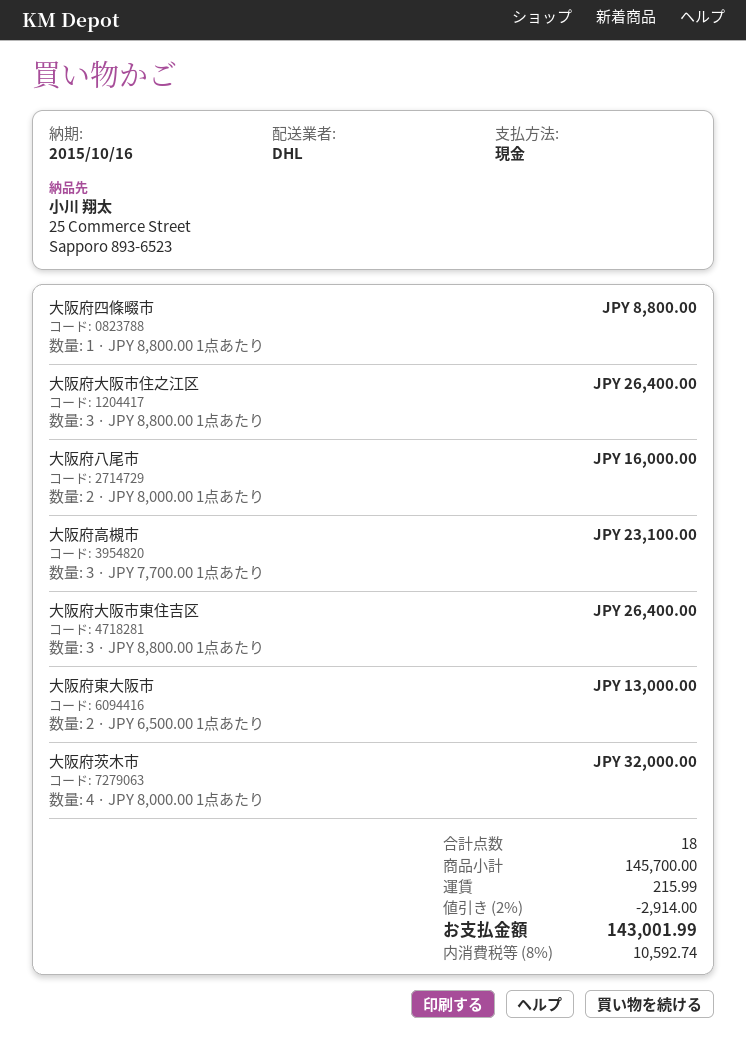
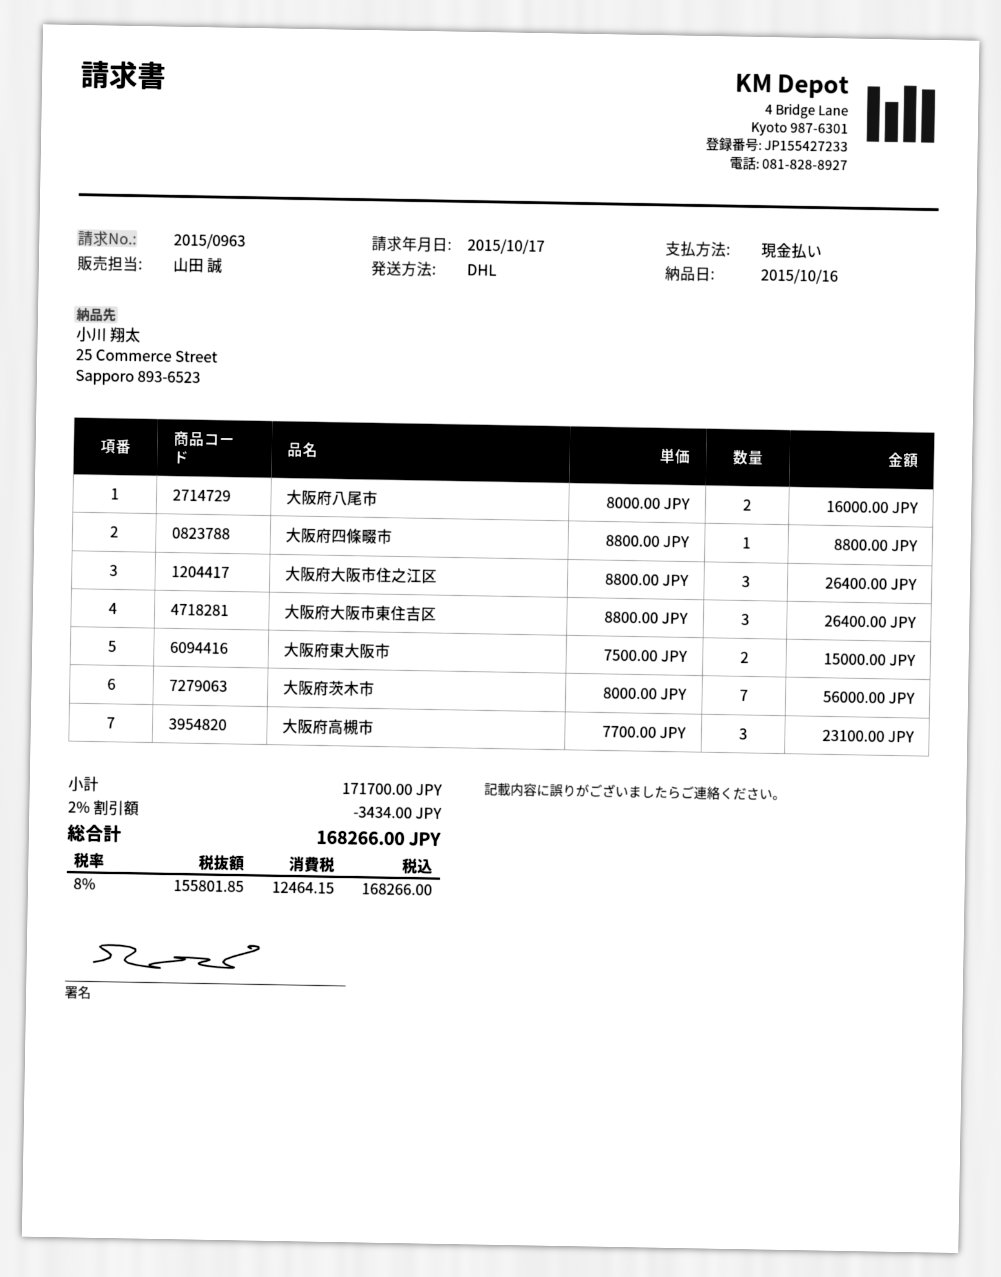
大阪府東大阪市: 2 x 6500.00 = 13000.00 -> 2 x 7500.00 = 15000.00
大阪府茨木市: 4 x 8000.00 = 32000.00 -> 7 x 8000.00 = 56000.00
subtotal: 145700.00 -> 171700.00
discount: 2% = 2914.00 -> 2% = 3434.00
shipping: 215.99 -> none
tax: 8% = 10592.74 -> 8% = 12464.15
total: 143001.99 -> 168266.00

